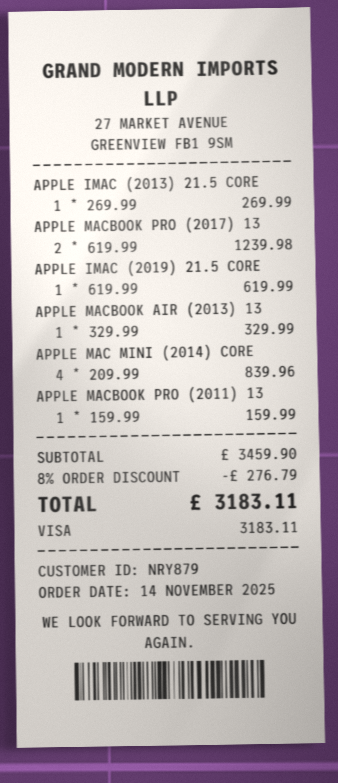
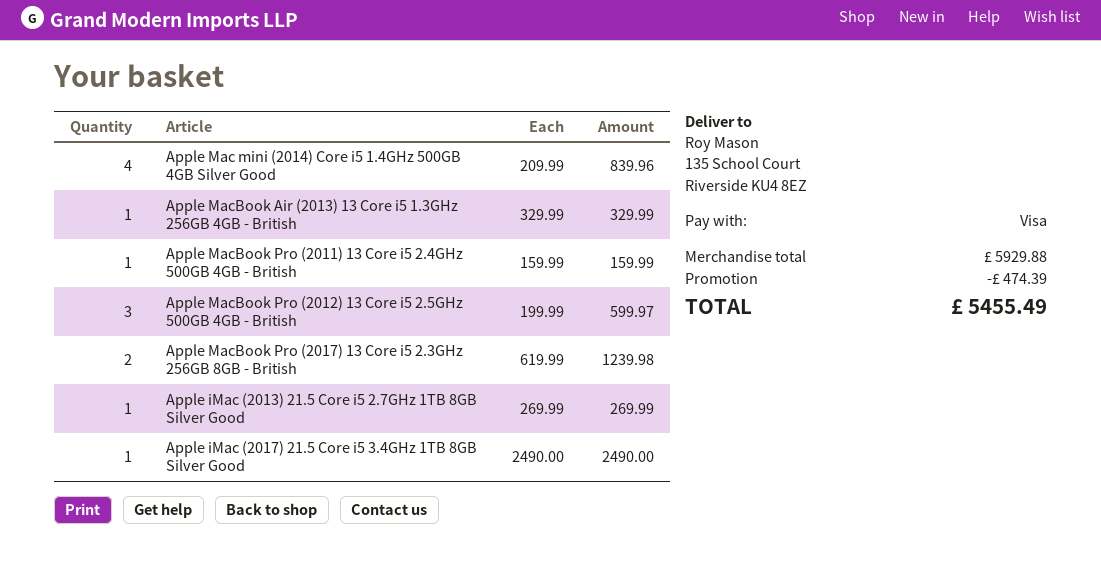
APPLE IMAC (2019) 21.5 CORE: 1 x 619.99 = 619.99 -> none
Apple MacBook Pro (2012) 13 Core i5 2.5GHz 500GB 4GB - British: none -> 3 x 199.99 = 599.97
Apple iMac (2017) 21.5 Core i5 3.4GHz 1TB 8GB Silver Good: none -> 1 x 2490.00 = 2490.00
subtotal: 3459.90 -> 5929.88
discount: 276.79 -> 474.39
total: 3183.11 -> 5455.49

